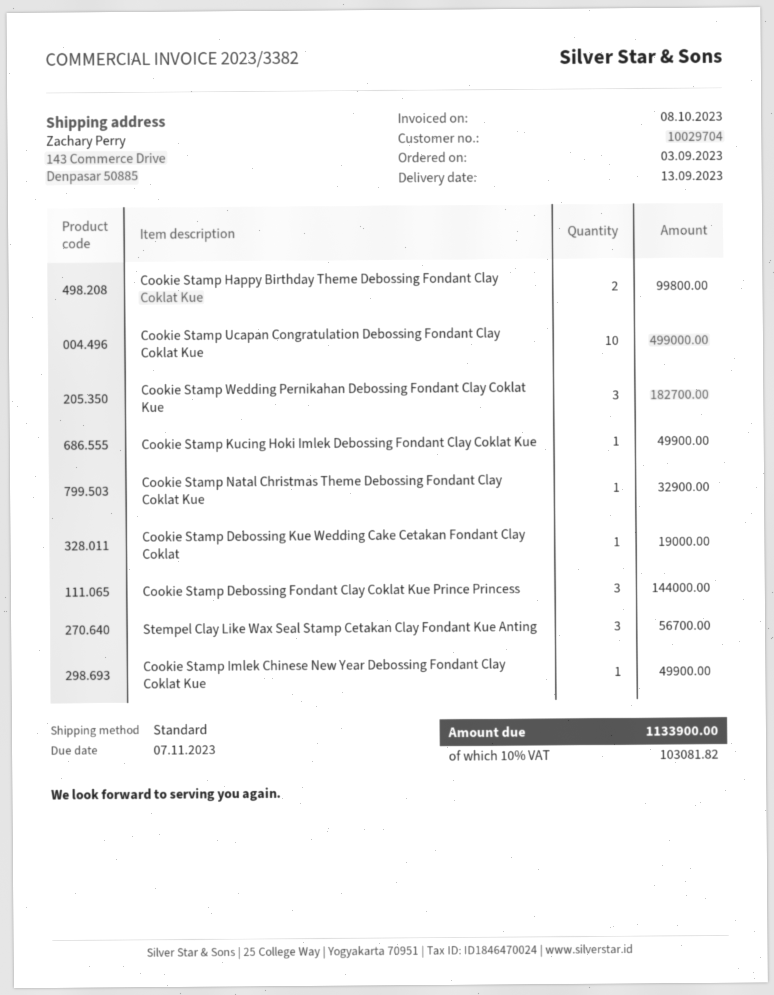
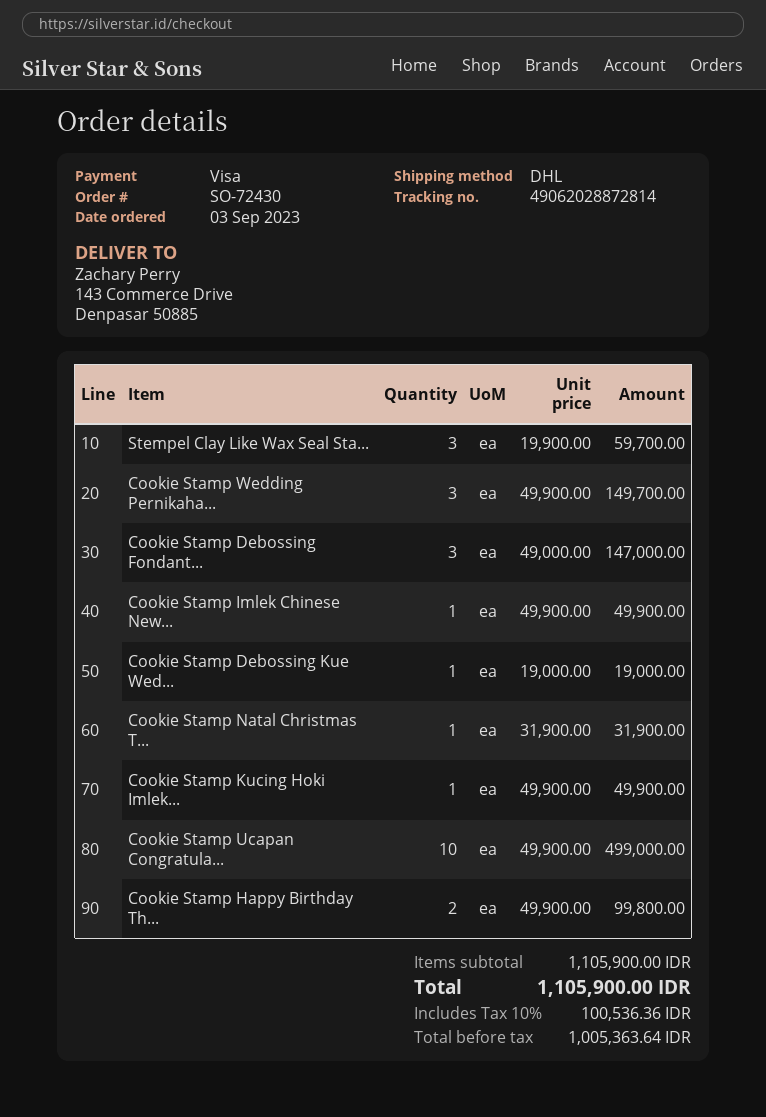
shipping method: standard -> DHL
Cookie Stamp Wedding Pernikahan Debossing Fondant Clay Coklat Kue: 3 for 182700.00 -> 3 for 149700.00
Cookie Stamp Natal Christmas Theme Debossing Fondant Clay Coklat Kue: 1 for 32900.00 -> 1 for 31900.00
Cookie Stamp Debossing Fondant Clay Coklat Kue Prince Princess: 3 for 144000.00 -> 3 for 147000.00
Stempel Clay Like Wax Seal Stamp Cetakan Clay Fondant Kue Anting: 3 for 56700.00 -> 3 for 59700.00
tax: 10% = 103081.82 -> 10% = 100536.36
total: 1133900.00 -> 1105900.00

